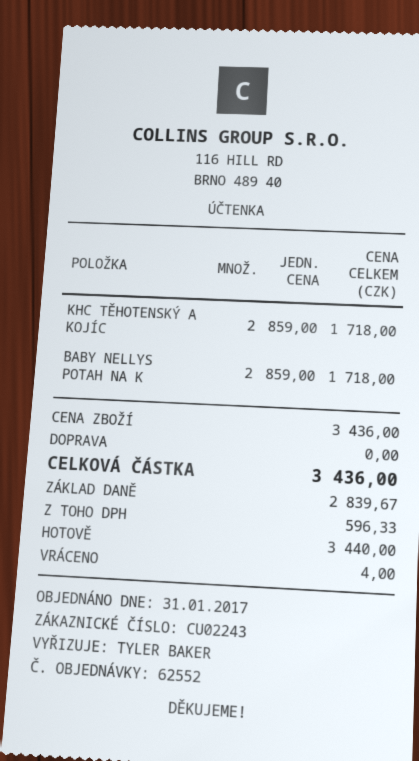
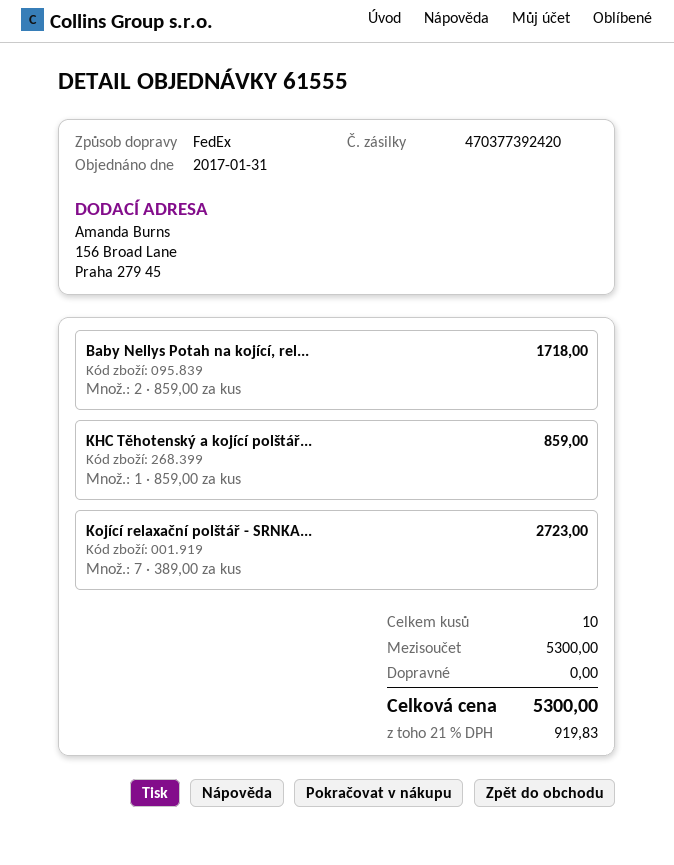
order number: 62552 -> 61555
KHC TĚHOTENSKÝ A KOJÍC: 2 x 859.00 = 1718.00 -> 1 x 859.00 = 859.00
Kojící relaxační polštář - SRNKA...: none -> 7 x 389.00 = 2723.00
subtotal: 3436.00 -> 5300.00
tax: 596.33 -> 919.83
total: 3436.00 -> 5300.00

